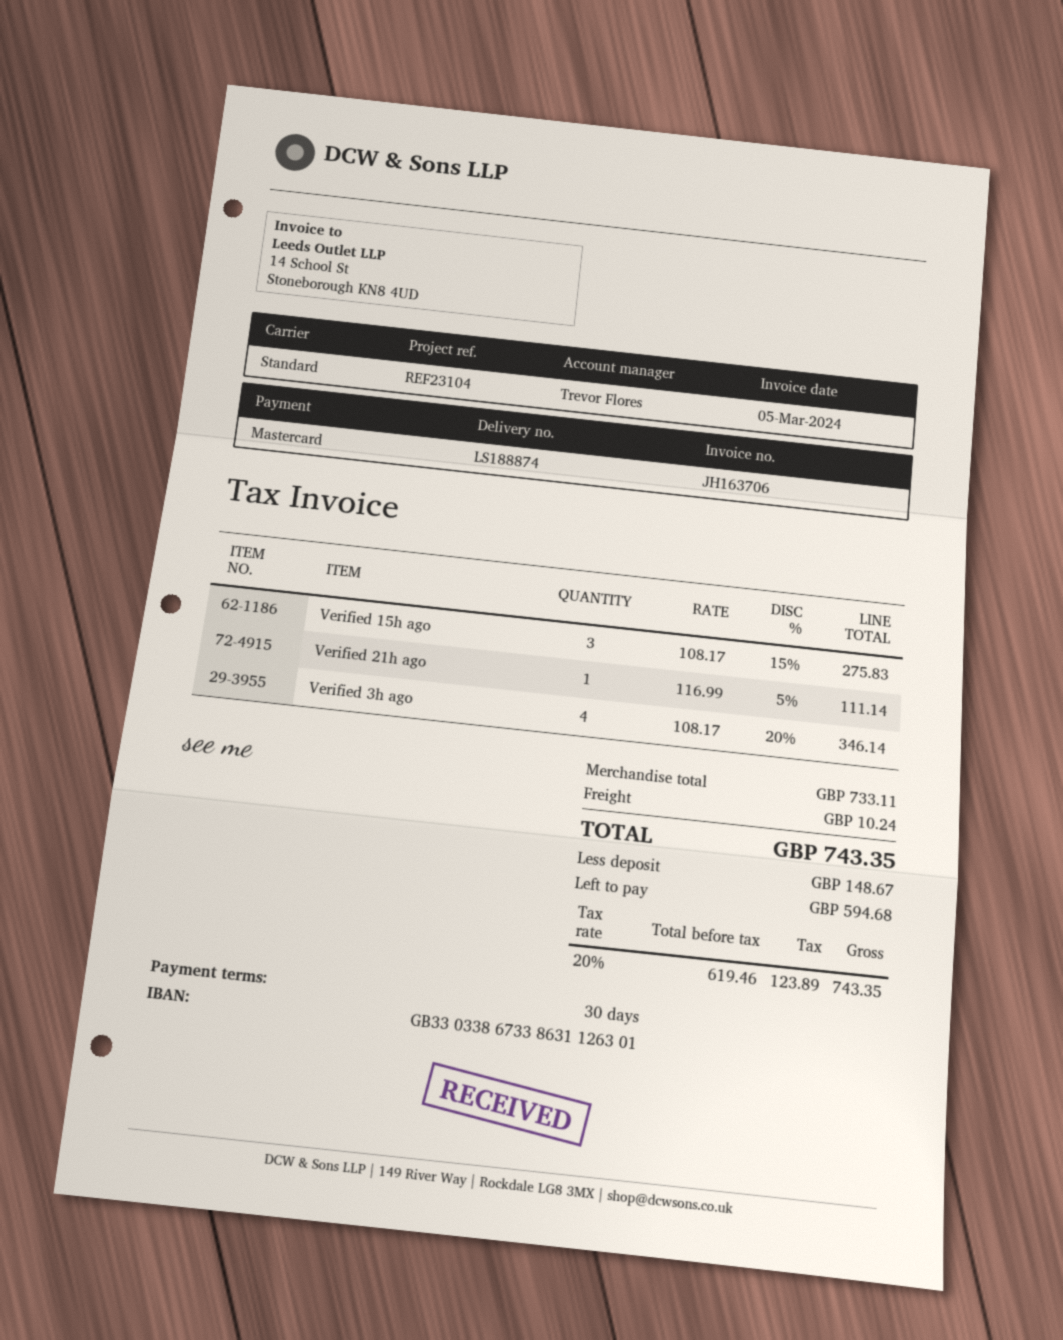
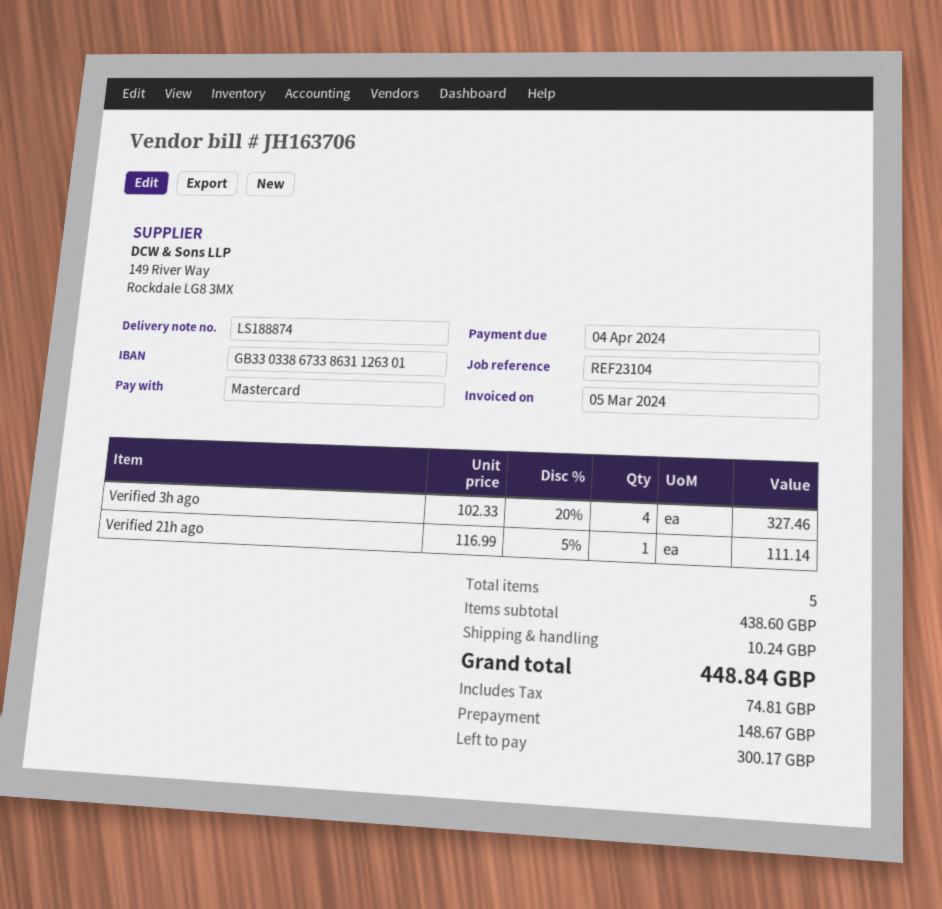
Verified 15h ago: 3 x 108.17 - 15% = 275.83 -> none
Verified 3h ago: 4 x 108.17 - 20% = 346.14 -> 4 x 102.33 - 20% = 327.46
subtotal: 733.11 -> 438.60
tax: 123.89 -> 74.81
total: 743.35 -> 448.84
balance: 594.68 -> 300.17

